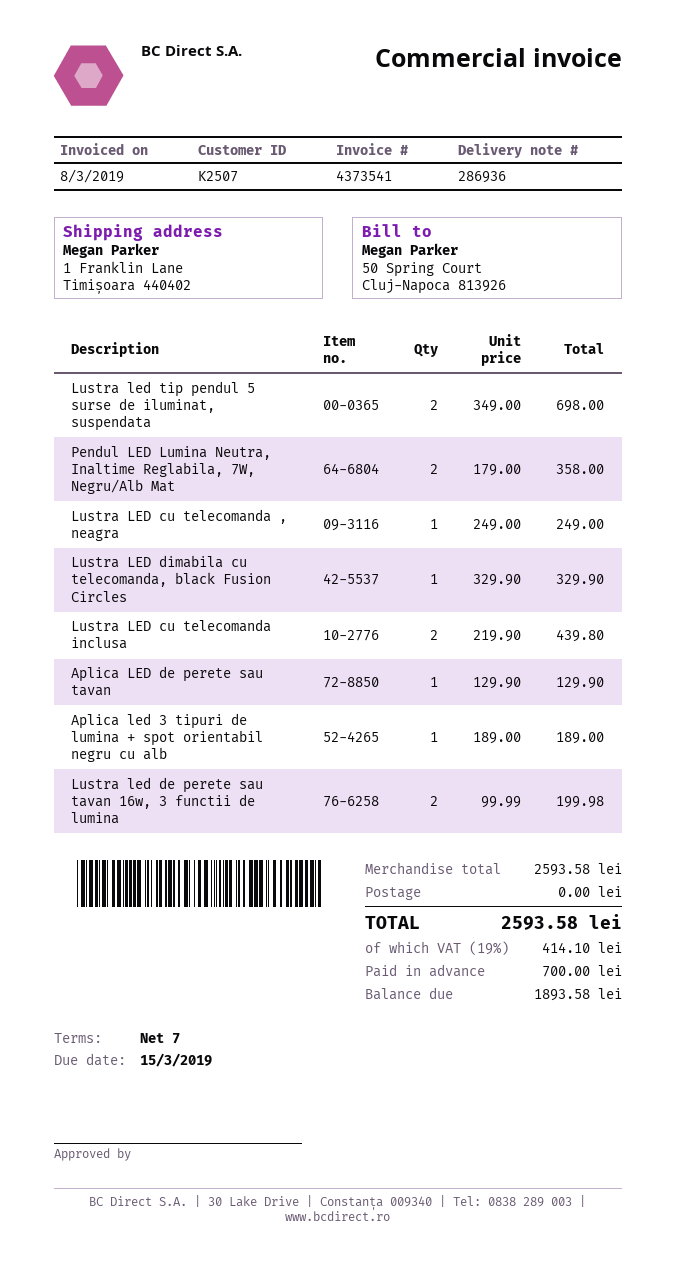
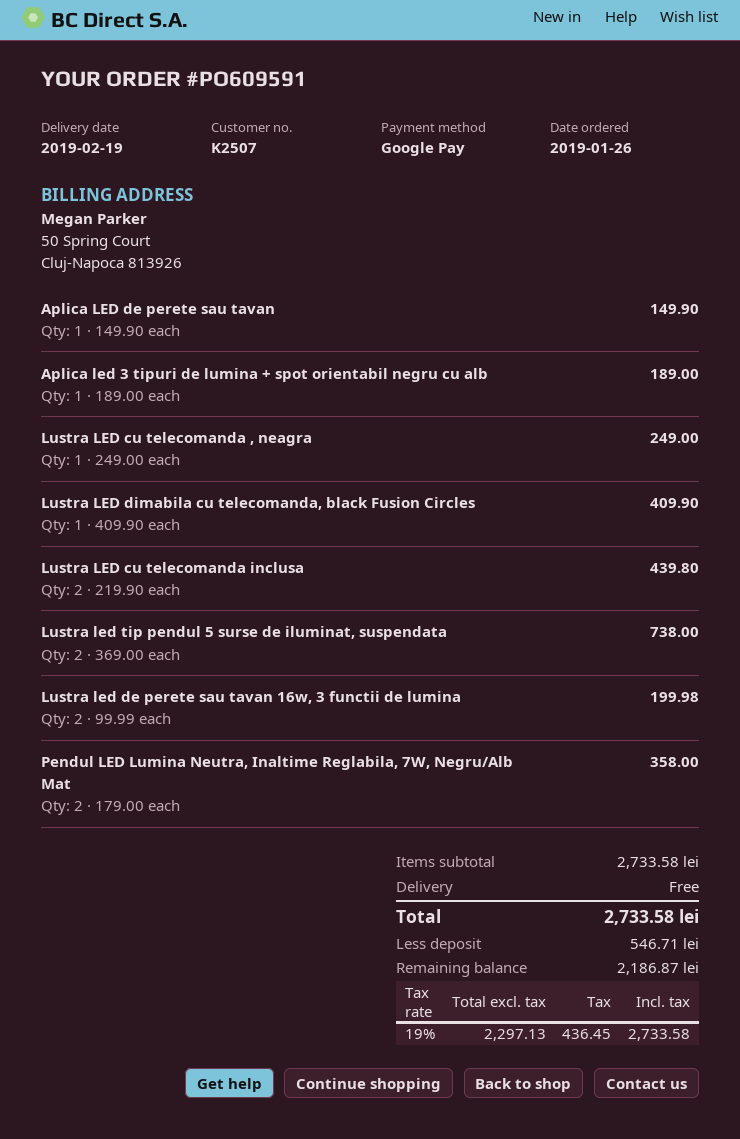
Lustra led tip pendul 5 surse de iluminat, suspendata: 2 x 349.00 = 698.00 -> 2 x 369.00 = 738.00
Lustra LED dimabila cu telecomanda, black Fusion Circles: 1 x 329.90 = 329.90 -> 1 x 409.90 = 409.90
Aplica LED de perete sau tavan: 1 x 129.90 = 129.90 -> 1 x 149.90 = 149.90
subtotal: 2593.58 -> 2733.58
tax: 19% = 414.10 -> 19% = 436.45
total: 2593.58 -> 2733.58
deposit: 700.00 -> 546.71
balance: 1893.58 -> 2186.87

